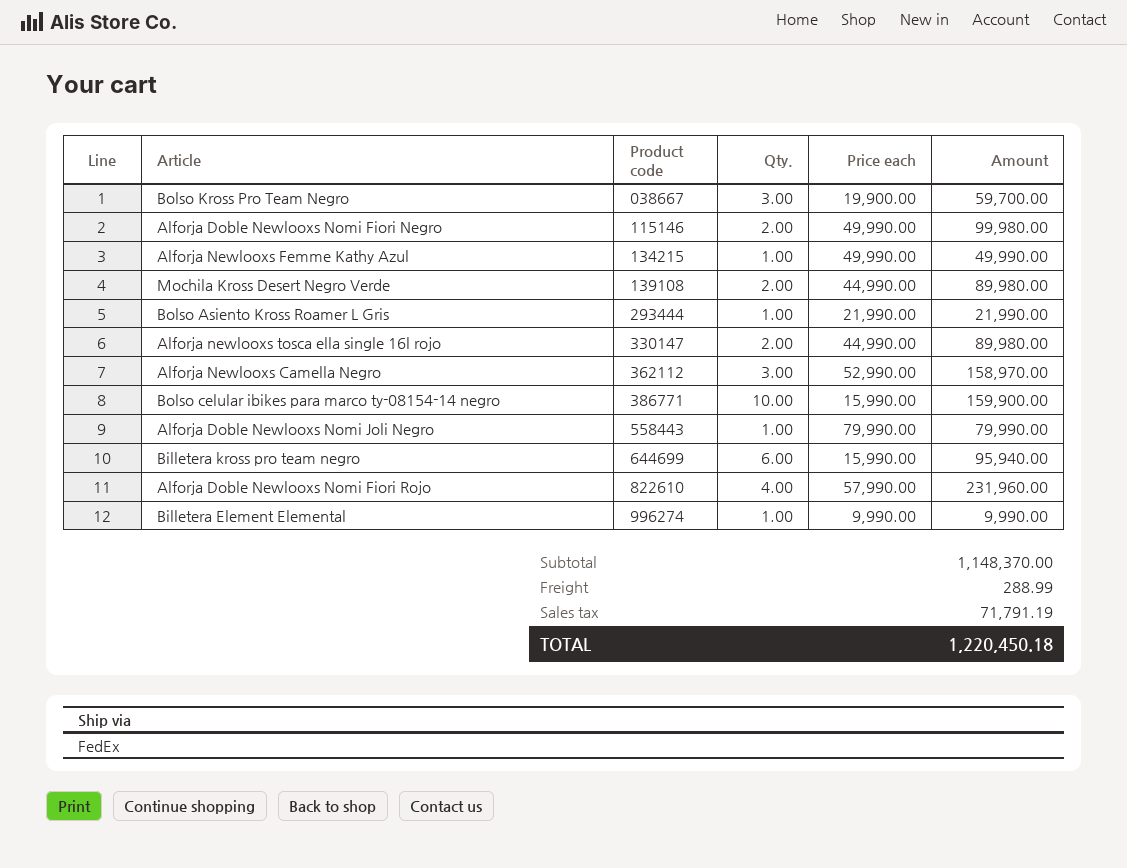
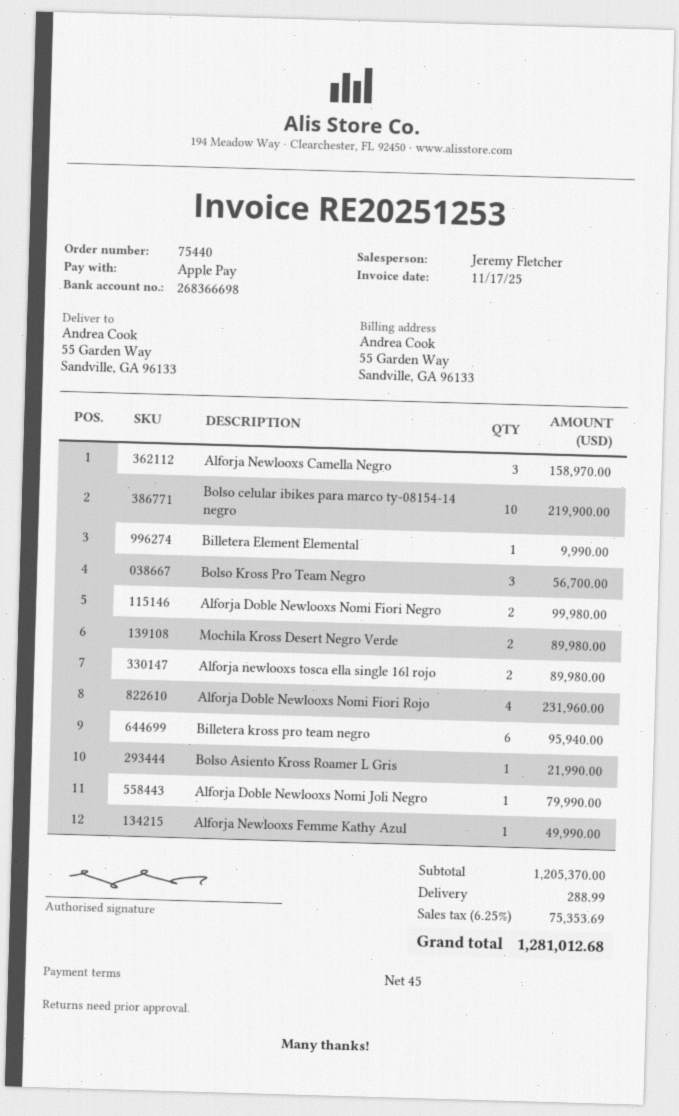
Bolso Kross Pro Team Negro: 3 for 59700.00 -> 3 for 56700.00
Bolso celular ibikes para marco ty-08154-14 negro: 10 for 159900.00 -> 10 for 219900.00
subtotal: 1148370.00 -> 1205370.00
tax: 71791.19 -> 75353.69
total: 1220450.18 -> 1281012.68

